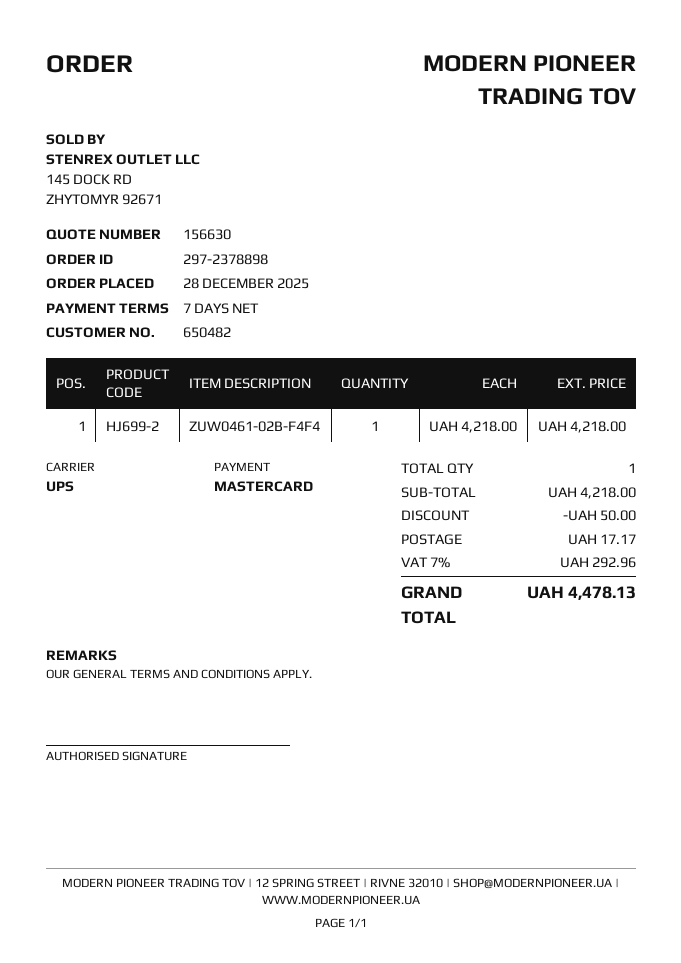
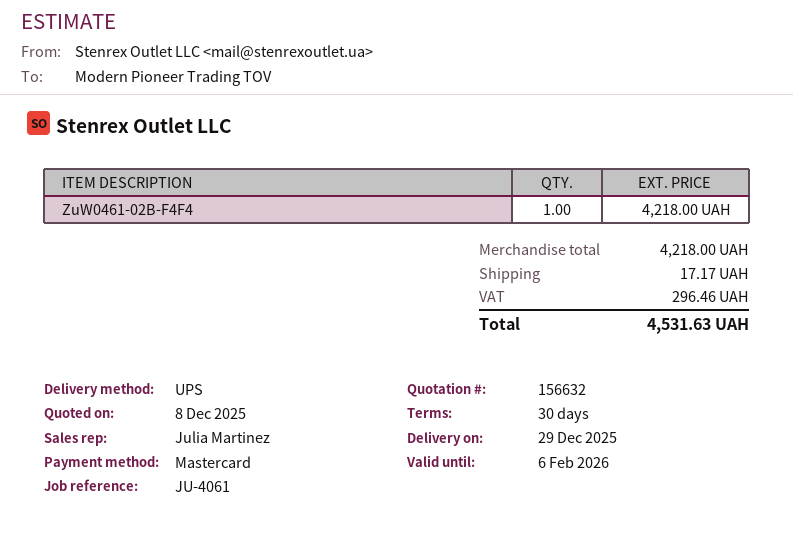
quote number: 156630 -> 156632
payment terms: 7 days -> 30 days
discount: 50.00 -> none
tax: 292.96 -> 296.46
total: 4478.13 -> 4531.63

